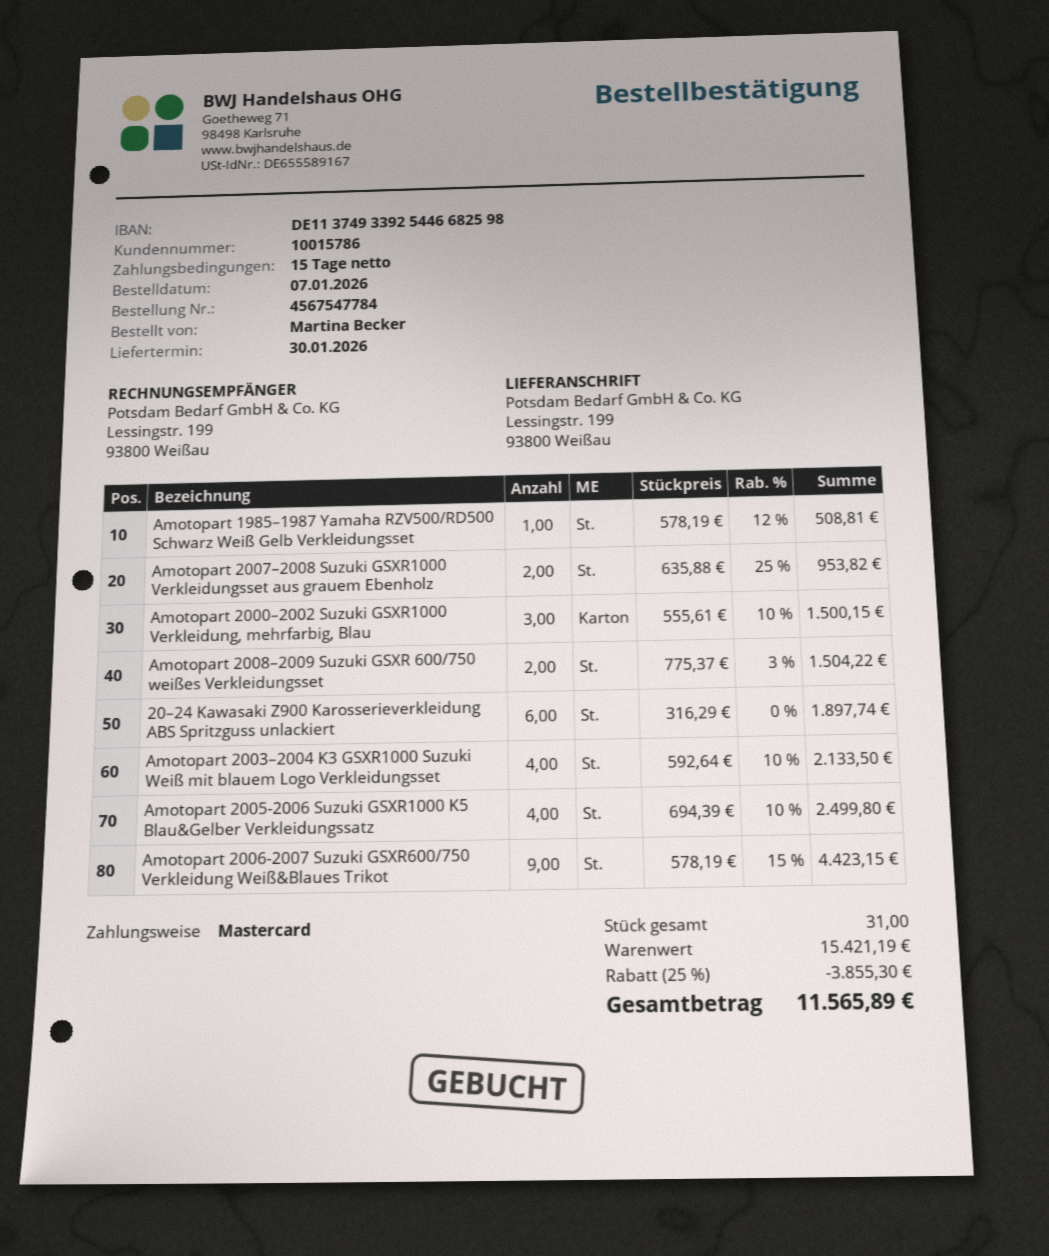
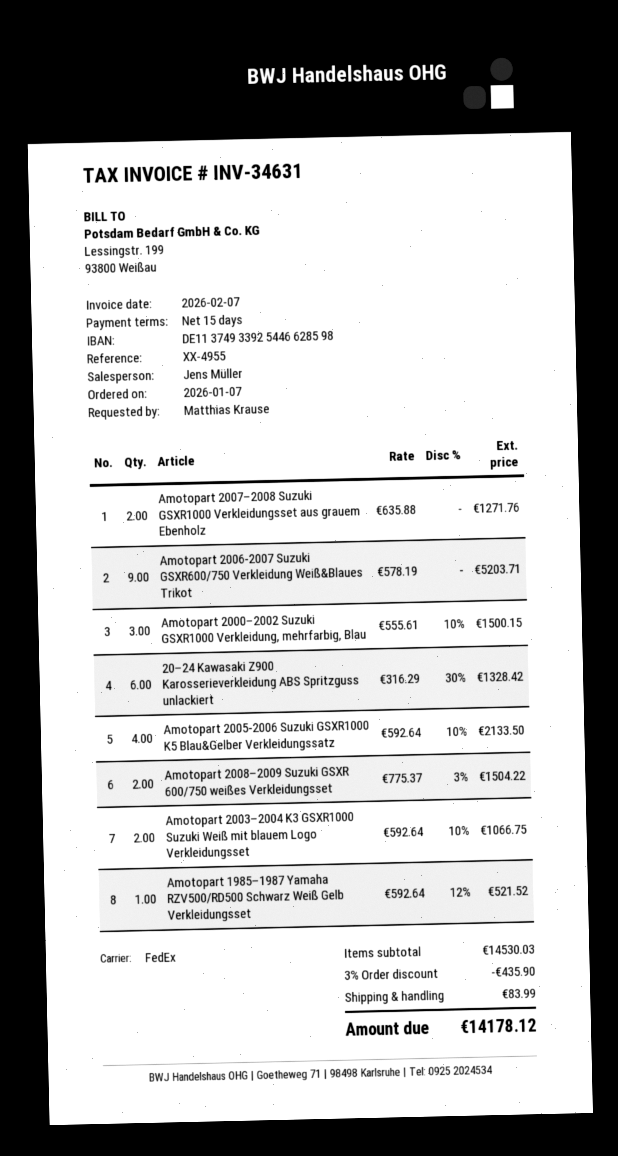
ordered by: Martina Becker -> Matthias Krause
bank account: DE11374933925446682598 -> DE11374933925446628598
Amotopart 1985–1987 Yamaha RZV500/RD500 Schwarz Weiß Gelb Verkleidungsset: 1 x 578.19 - 12% = 508.81 -> 1 x 592.64 - 12% = 521.52
Amotopart 2007–2008 Suzuki GSXR1000 Verkleidungsset aus grauem Ebenholz: 2 x 635.88 - 25% = 953.82 -> 2 x 635.88 = 1271.76
20–24 Kawasaki Z900 Karosserieverkleidung ABS Spritzguss unlackiert: 6 x 316.29 = 1897.74 -> 6 x 316.29 - 30% = 1328.42
Amotopart 2003–2004 K3 GSXR1000 Suzuki Weiß mit blauem Logo Verkleidungsset: 4 x 592.64 - 10% = 2133.50 -> 2 x 592.64 - 10% = 1066.75
Amotopart 2005-2006 Suzuki GSXR1000 K5 Blau&Gelber Verkleidungssatz: 4 x 694.39 - 10% = 2499.80 -> 4 x 592.64 - 10% = 2133.50
Amotopart 2006-2007 Suzuki GSXR600/750 Verkleidung Weiß&Blaues Trikot: 9 x 578.19 - 15% = 4423.15 -> 9 x 578.19 = 5203.71
subtotal: 15421.19 -> 14530.03
discount: 25% = 3855.30 -> 3% = 435.90
shipping: none -> 83.99
total: 11565.89 -> 14178.12

